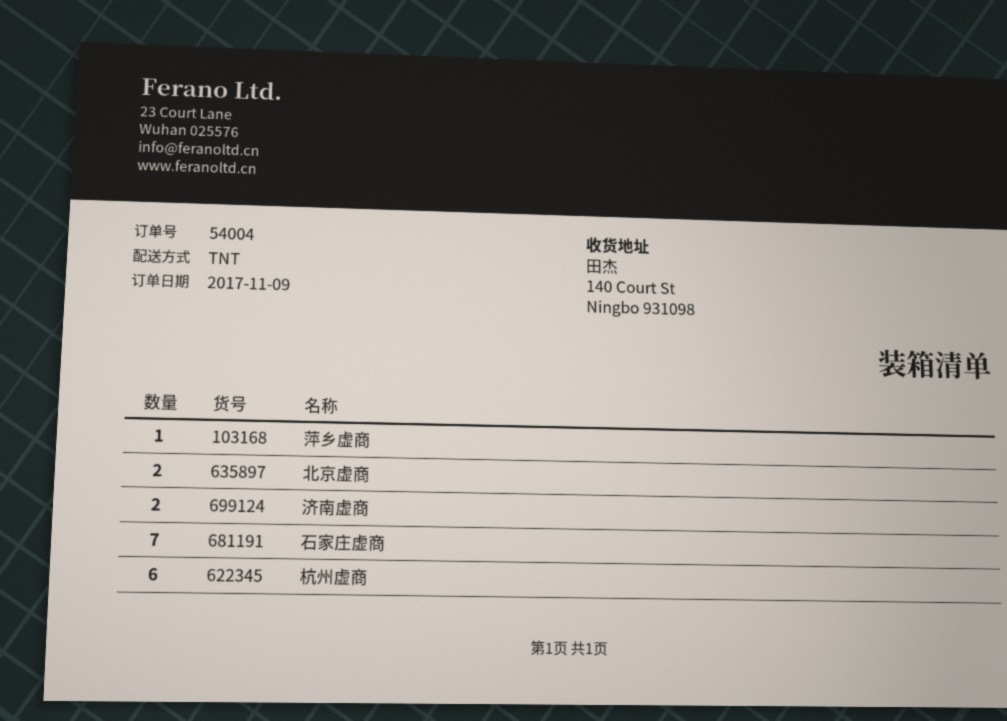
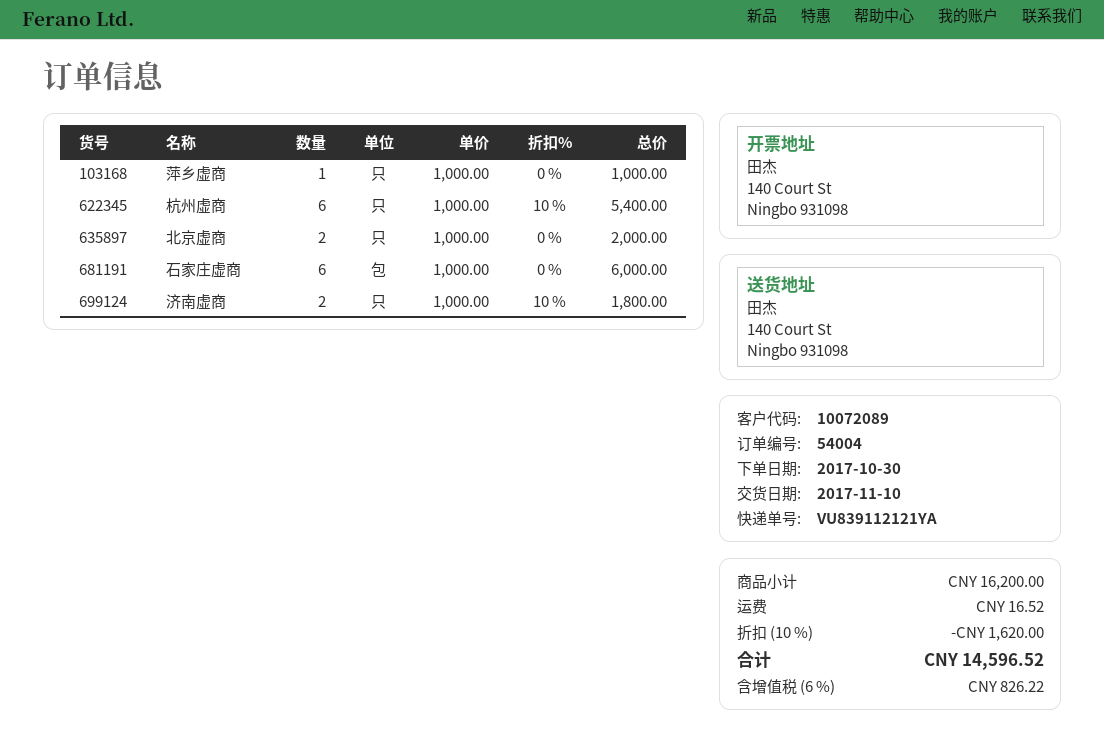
order date: 2017-11-09 -> 2017-10-30
石家庄虚商: 7 -> 6

